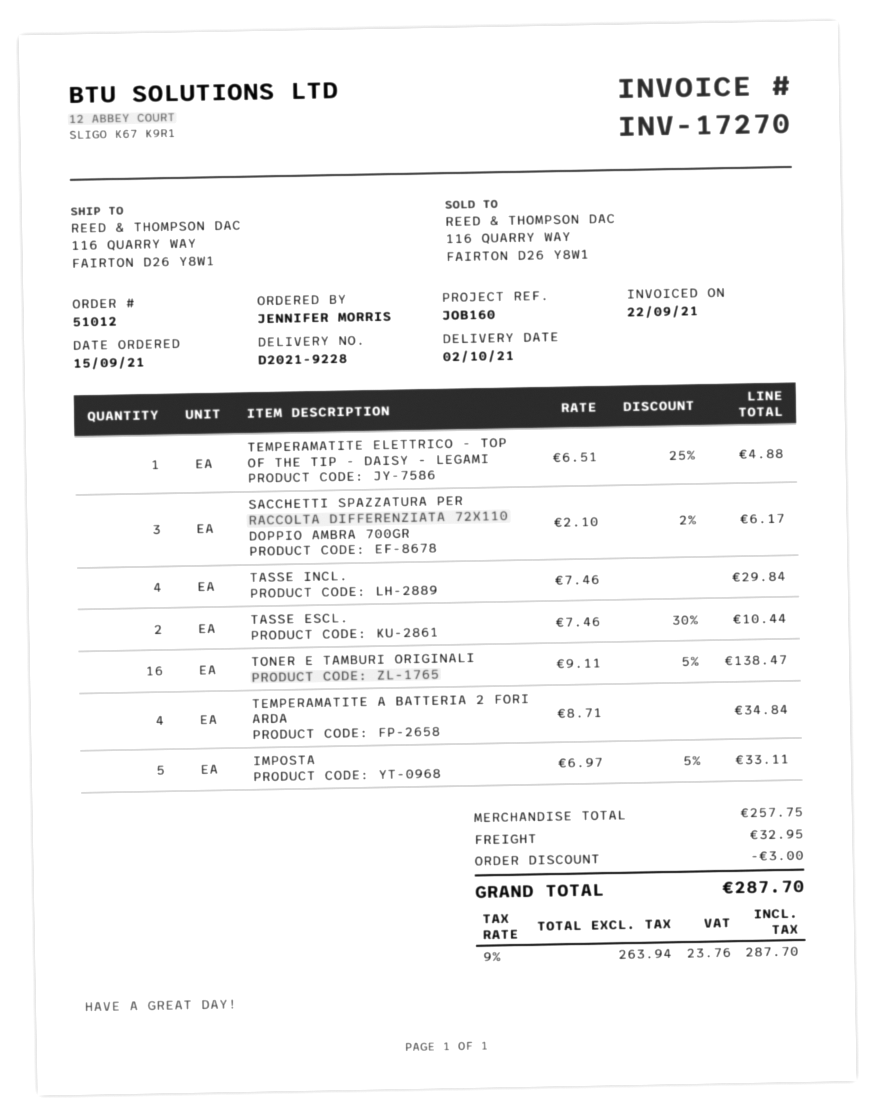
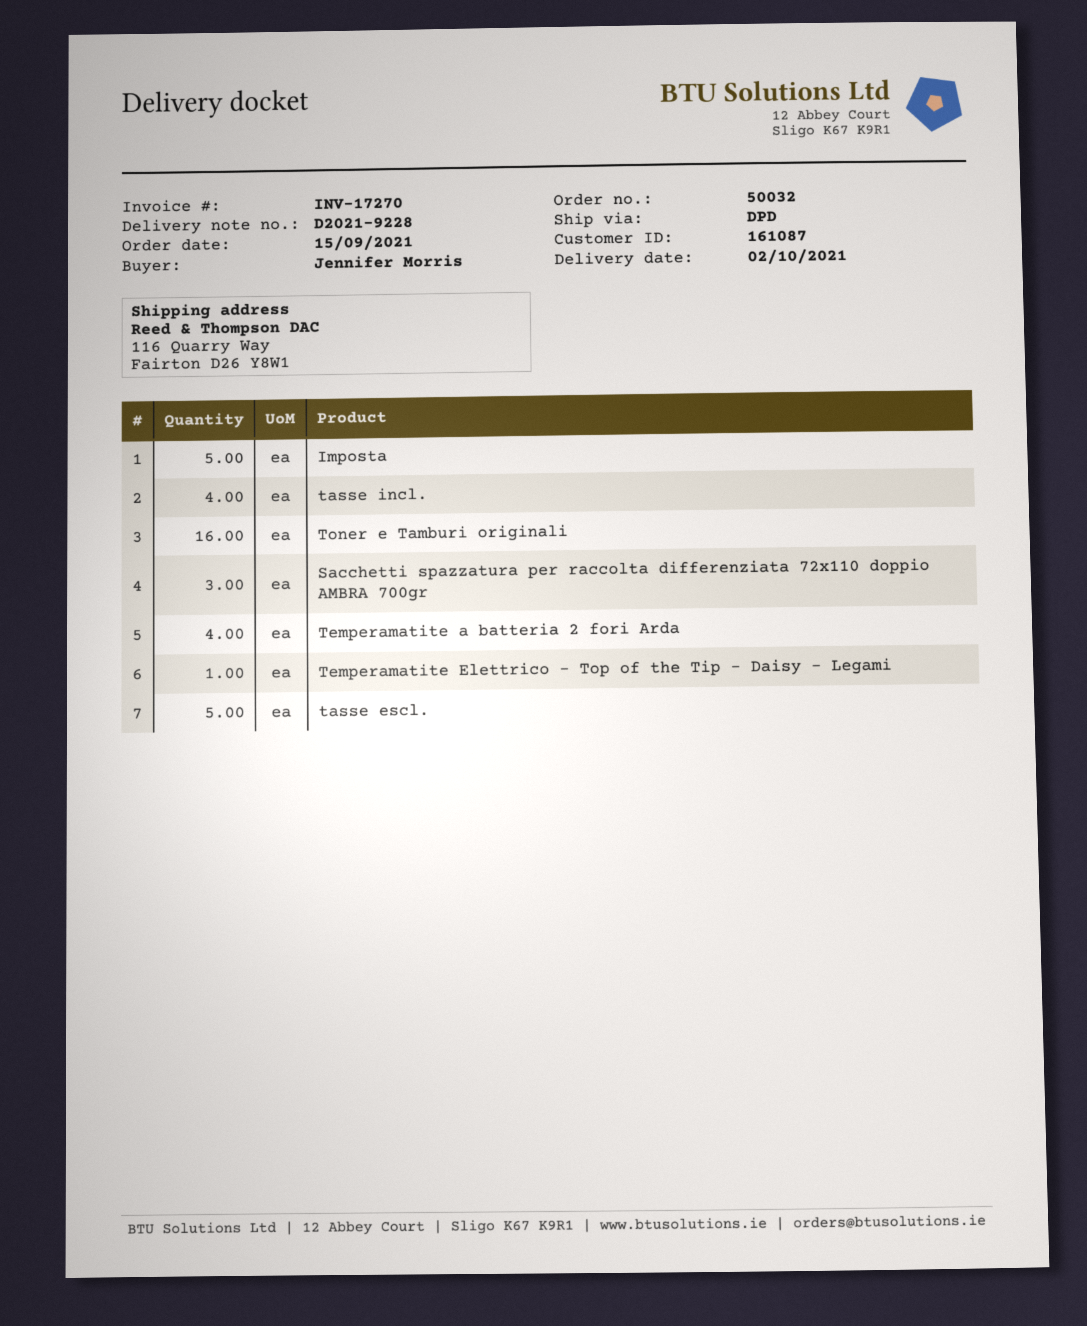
order number: 51012 -> 50032
TASSE ESCL.: 2 -> 5

